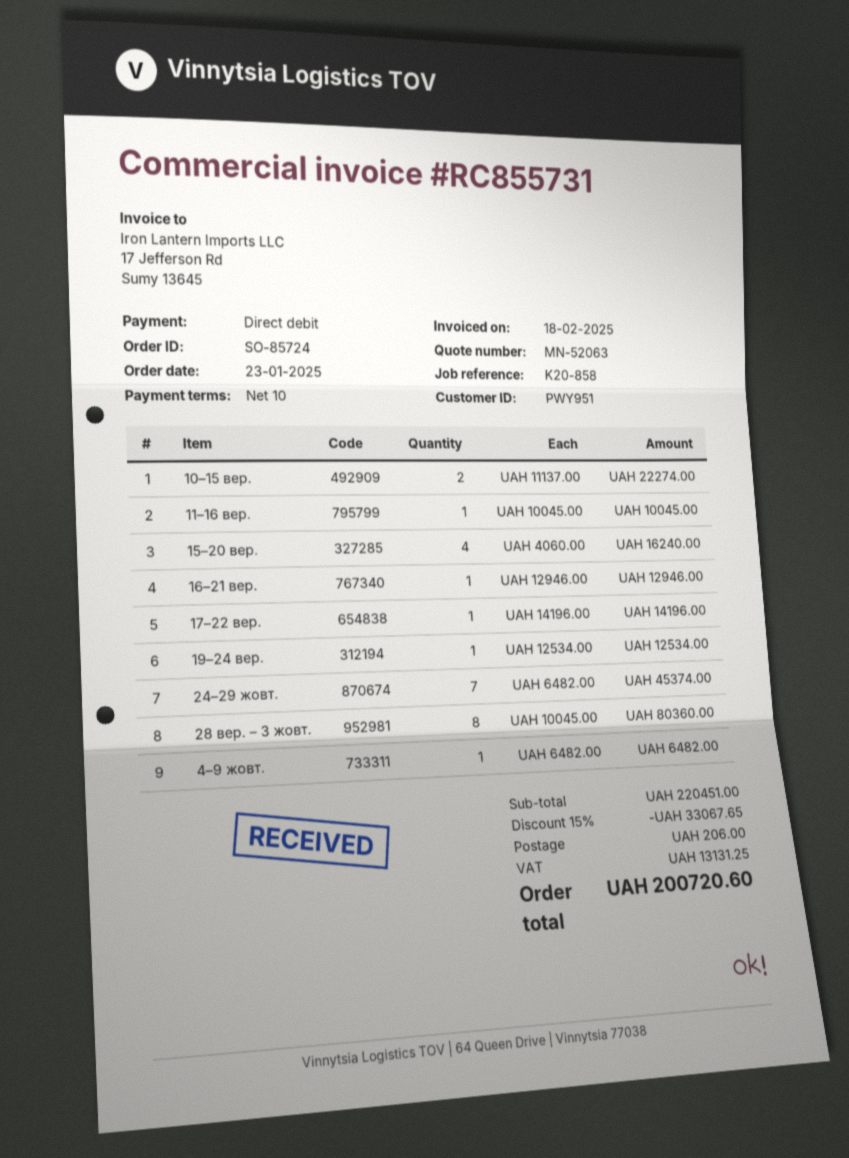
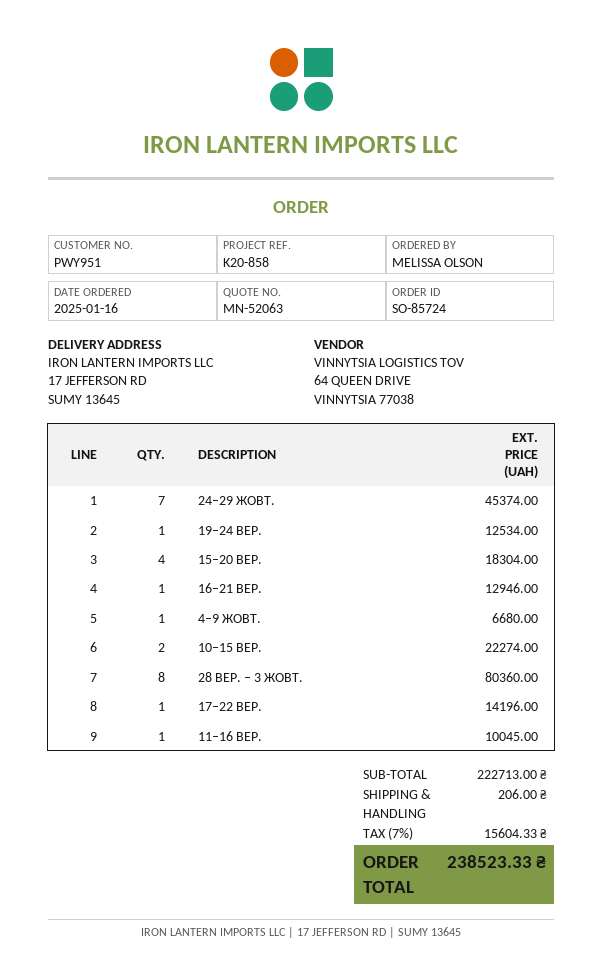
order date: 2025-01-23 -> 2025-01-16
15–20 вер.: 4 for 16240.00 -> 4 for 18304.00
4–9 жовт.: 1 for 6482.00 -> 1 for 6680.00
subtotal: 220451.00 -> 222713.00
discount: 15% = 33067.65 -> none
tax: 13131.25 -> 15604.33
total: 200720.60 -> 238523.33

